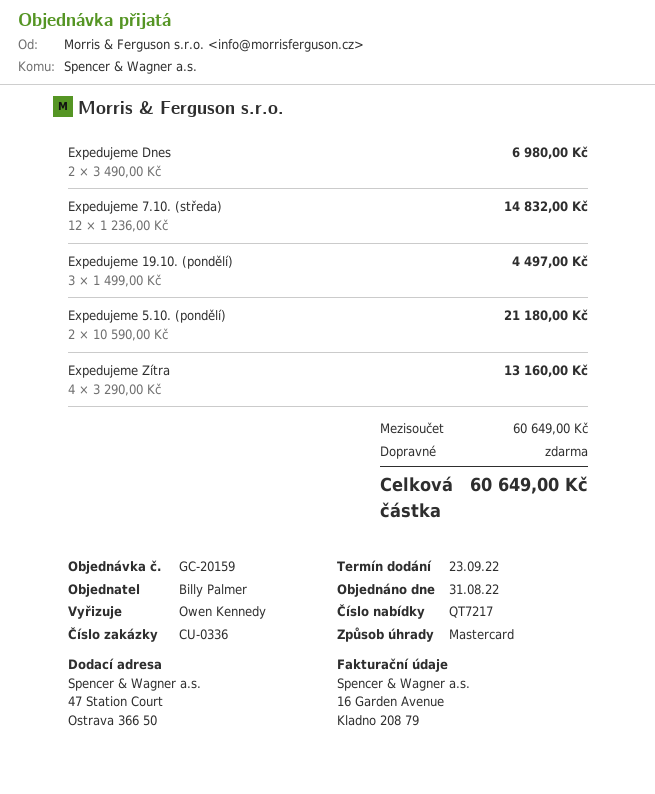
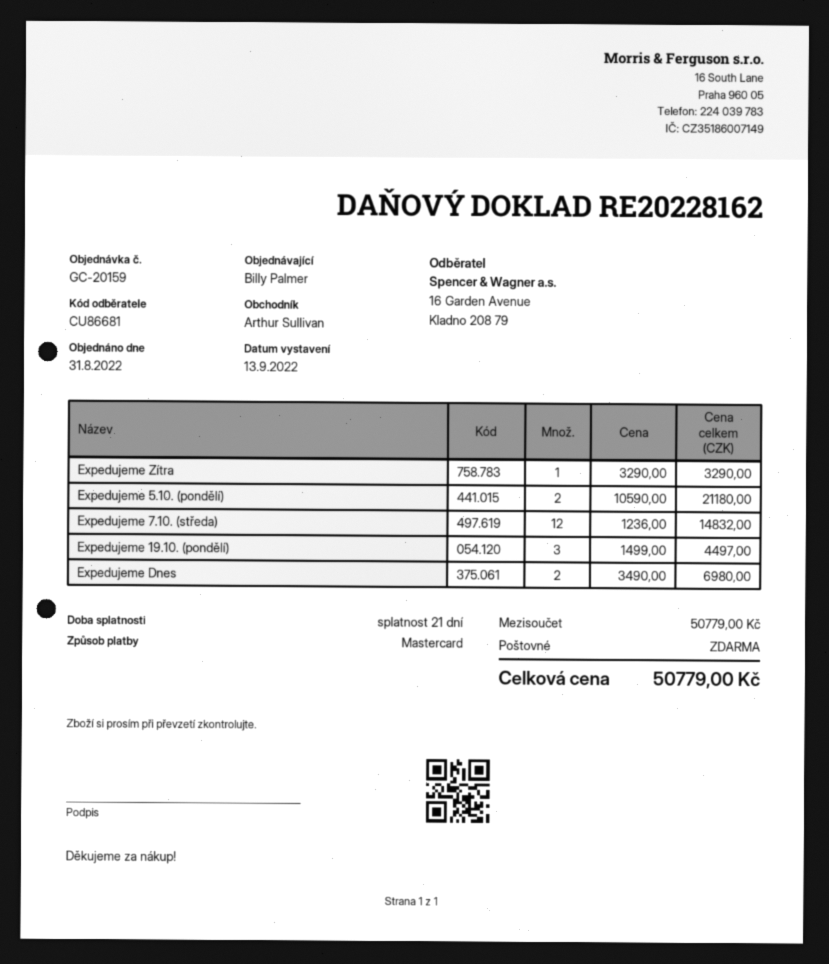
sales rep: Owen Kennedy -> Arthur Sullivan
Expedujeme Zítra: 4 x 3290.00 = 13160.00 -> 1 x 3290.00 = 3290.00
subtotal: 60649.00 -> 50779.00
total: 60649.00 -> 50779.00

